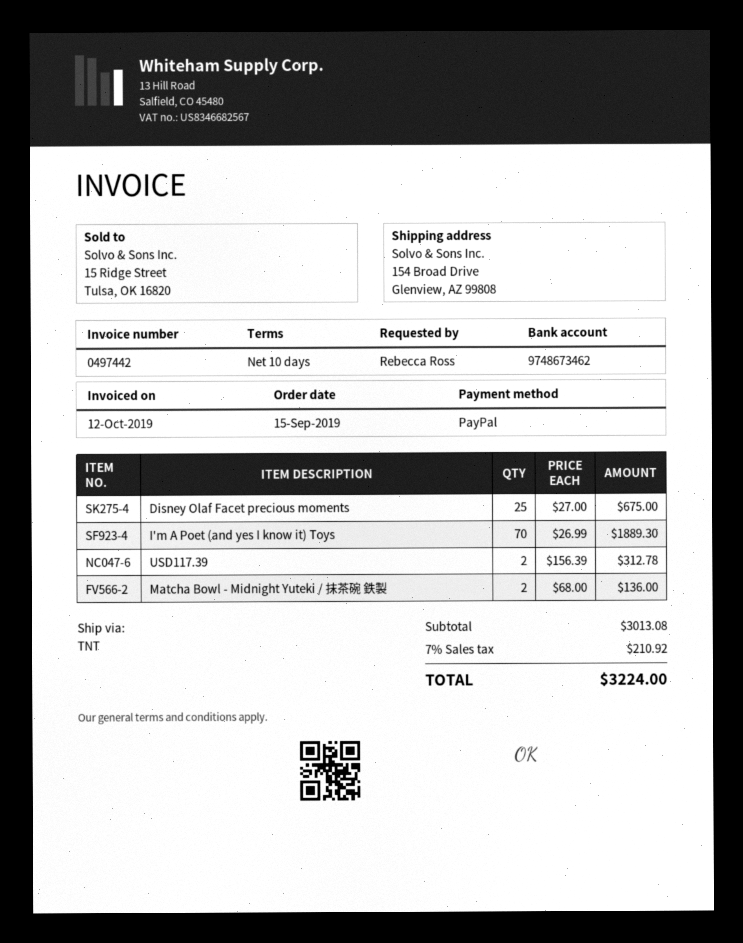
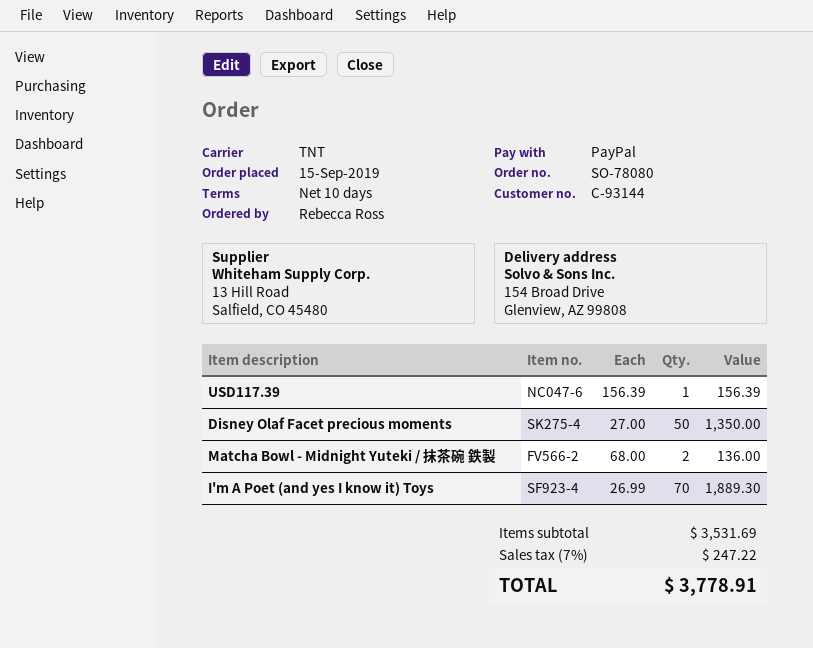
Disney Olaf Facet precious moments: 25 x 27.00 = 675.00 -> 50 x 27.00 = 1350.00
USD117.39: 2 x 156.39 = 312.78 -> 1 x 156.39 = 156.39
subtotal: 3013.08 -> 3531.69
tax: 7% = 210.92 -> 7% = 247.22
total: 3224.00 -> 3778.91

